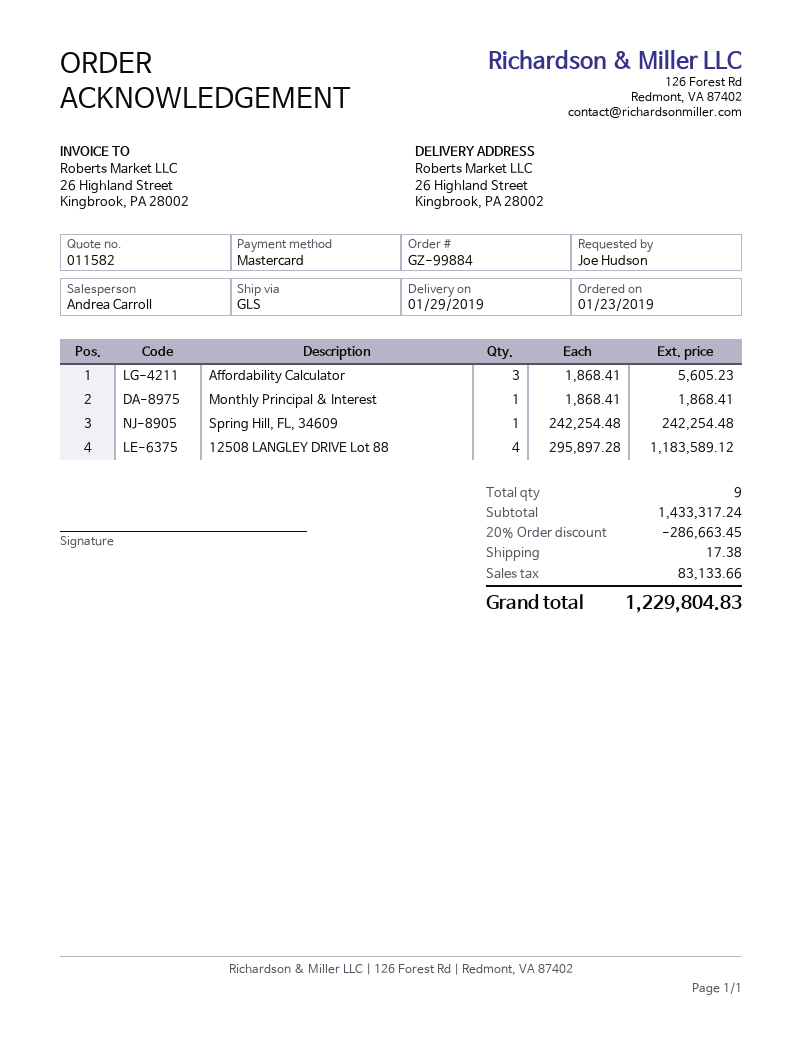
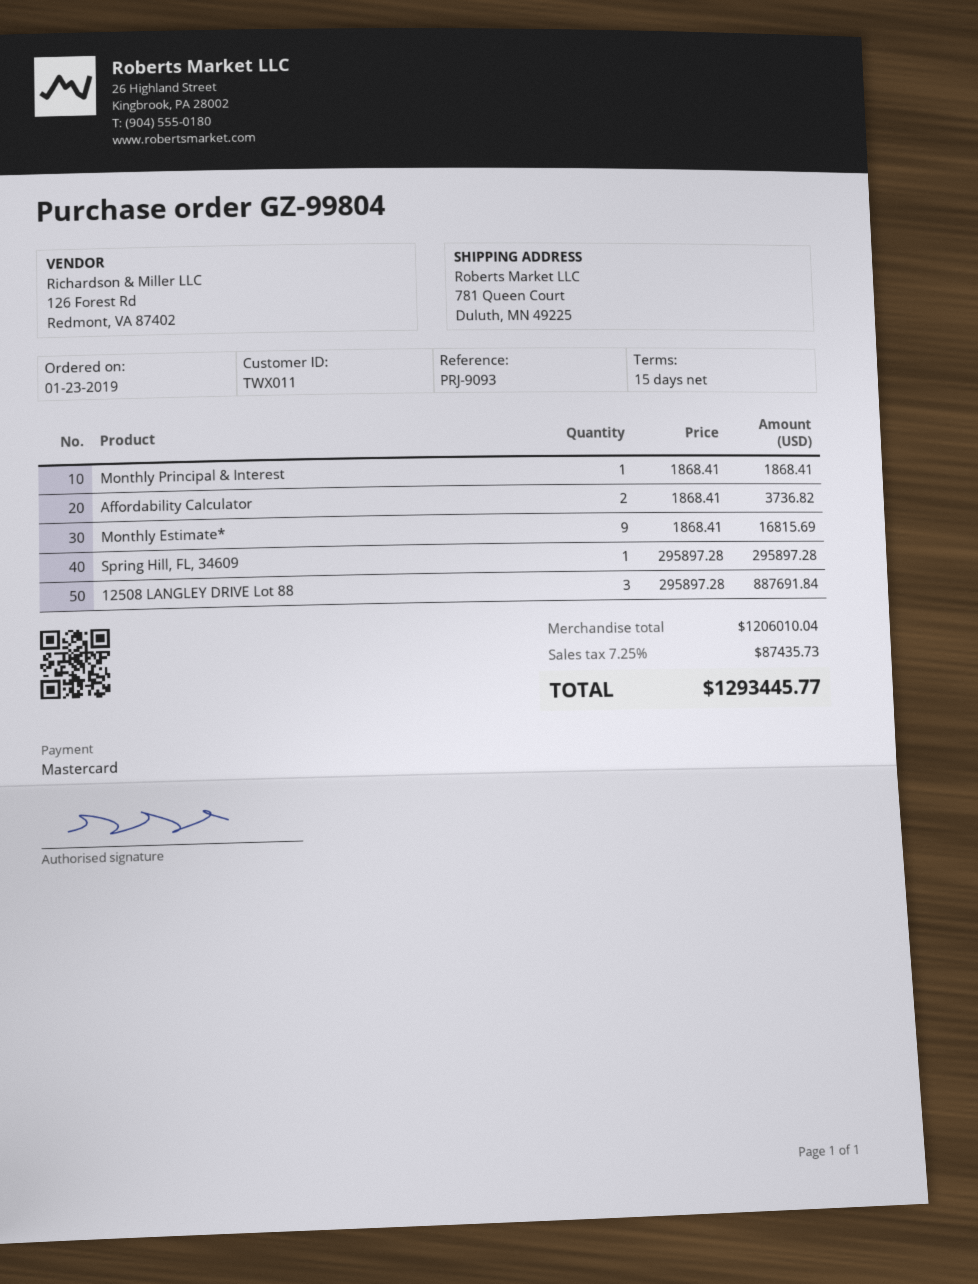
order number: GZ-99884 -> GZ-99804
ship to: 26 Highland Street, Kingbrook, PA 28002 -> 781 Queen Court, Duluth, MN 49225
Affordability Calculator: 3 x 1868.41 = 5605.23 -> 2 x 1868.41 = 3736.82
Spring Hill, FL, 34609: 1 x 242254.48 = 242254.48 -> 1 x 295897.28 = 295897.28
12508 LANGLEY DRIVE Lot 88: 4 x 295897.28 = 1183589.12 -> 3 x 295897.28 = 887691.84
Monthly Estimate*: none -> 9 x 1868.41 = 16815.69
subtotal: 1433317.24 -> 1206010.04
discount: 20% = 286663.45 -> none
shipping: 17.38 -> none
tax: 83133.66 -> 87435.73
total: 1229804.83 -> 1293445.77

